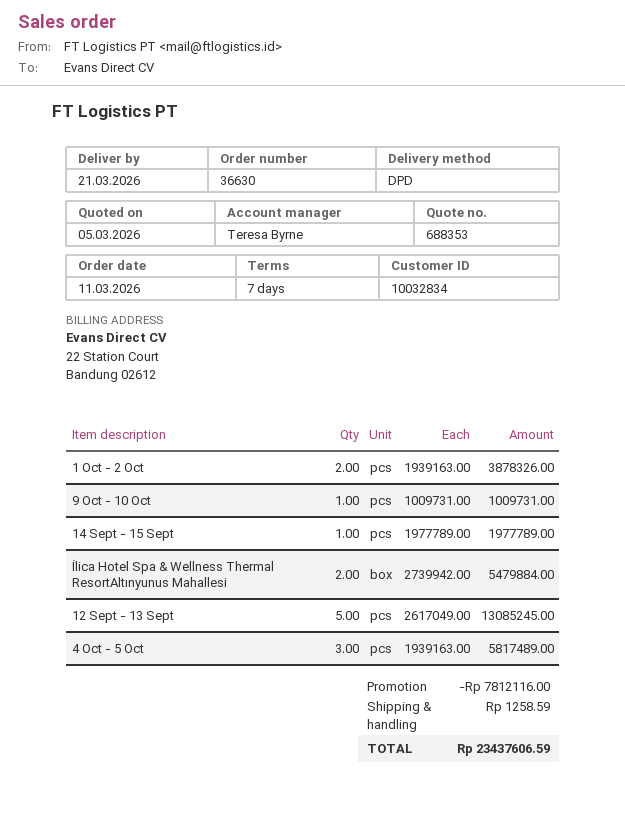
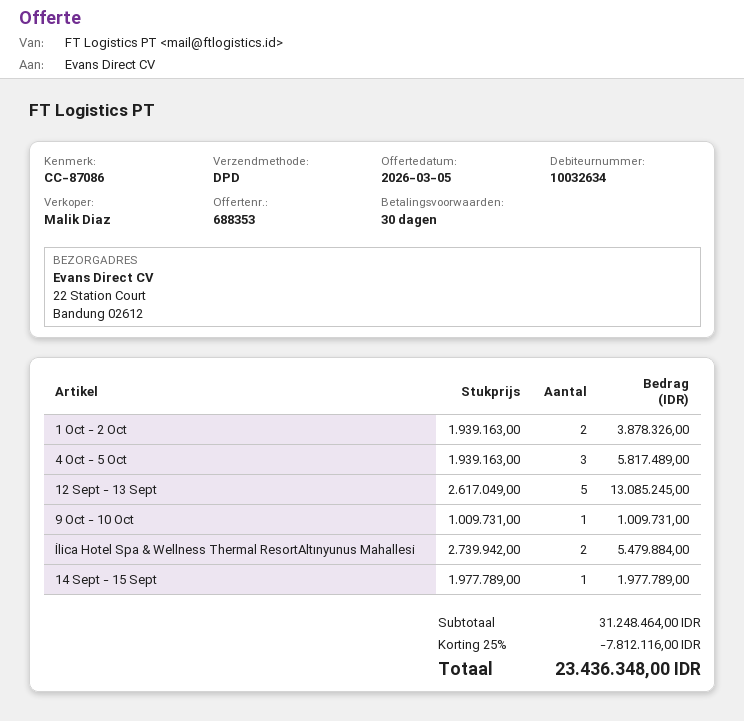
payment terms: 7 days -> 30 days
customer number: 10032834 -> 10032634
sales rep: Teresa Byrne -> Malik Diaz
shipping: 1258.59 -> none
total: 23437606.59 -> 23436348.00

